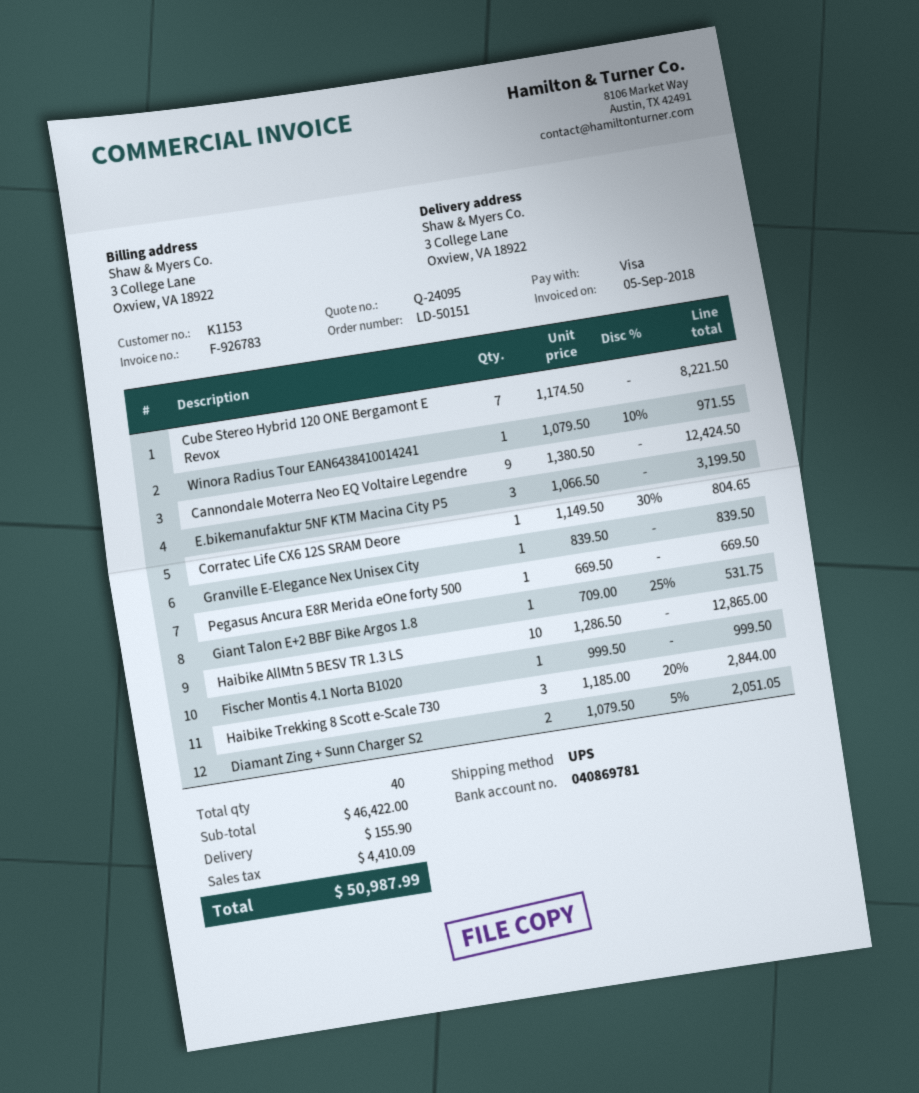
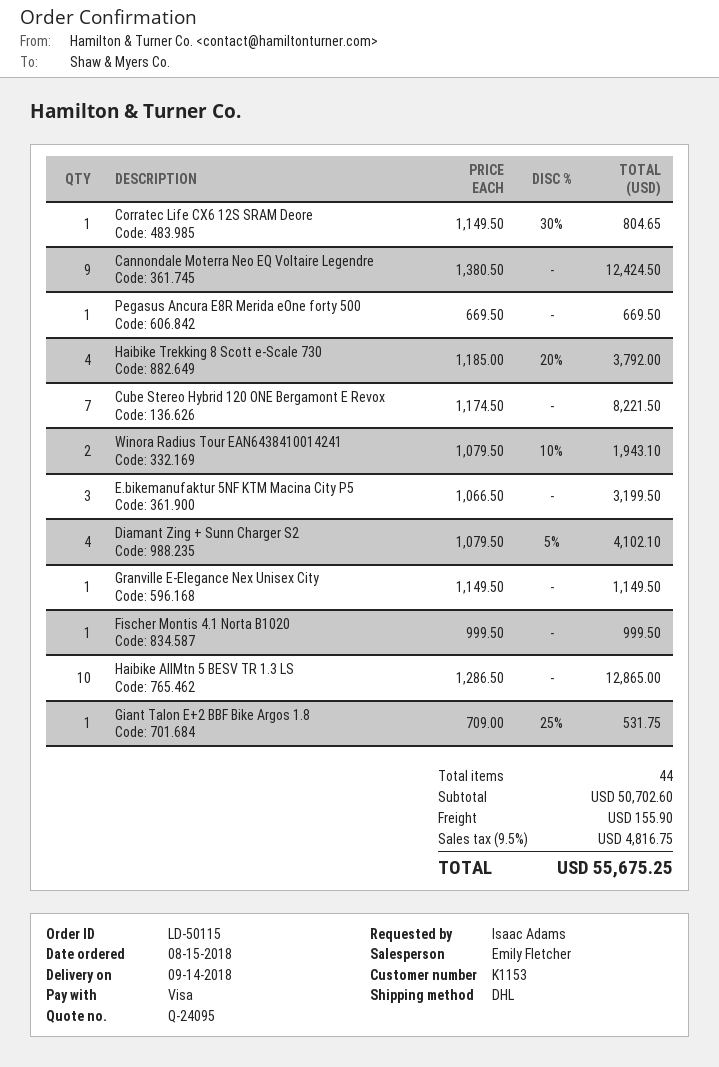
order number: LD-50151 -> LD-50115
shipping method: UPS -> DHL
Winora Radius Tour EAN6438410014241: 1 x 1079.50 - 10% = 971.55 -> 2 x 1079.50 - 10% = 1943.10
Granville E-Elegance Nex Unisex City: 1 x 839.50 = 839.50 -> 1 x 1149.50 = 1149.50
Haibike Trekking 8 Scott e-Scale 730: 3 x 1185.00 - 20% = 2844.00 -> 4 x 1185.00 - 20% = 3792.00
Diamant Zing + Sunn Charger S2: 2 x 1079.50 - 5% = 2051.05 -> 4 x 1079.50 - 5% = 4102.10
total quantity: 40 -> 44
subtotal: 46422.00 -> 50702.60
tax: 4410.09 -> 4816.75
total: 50987.99 -> 55675.25

